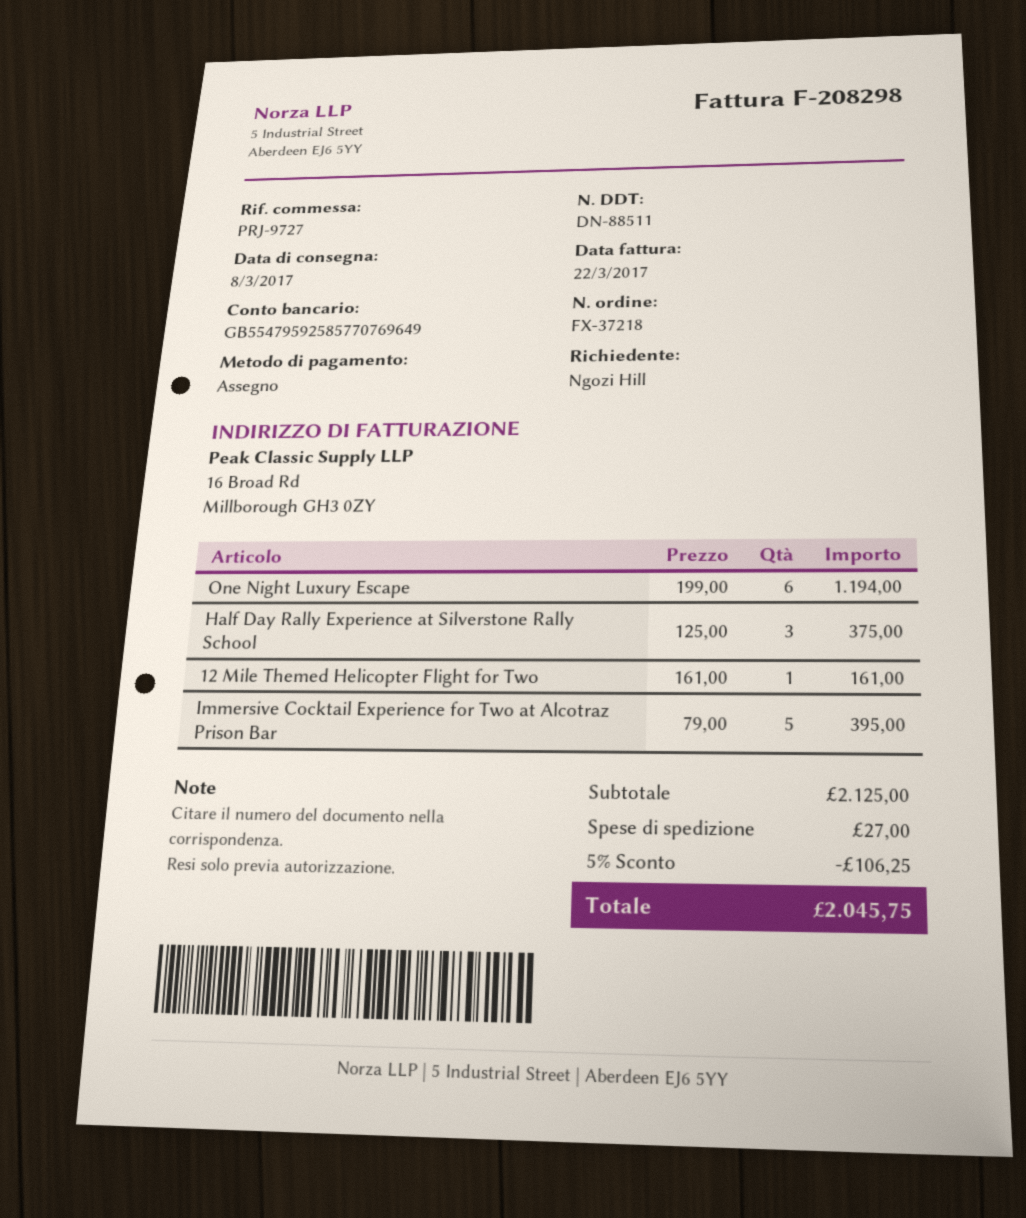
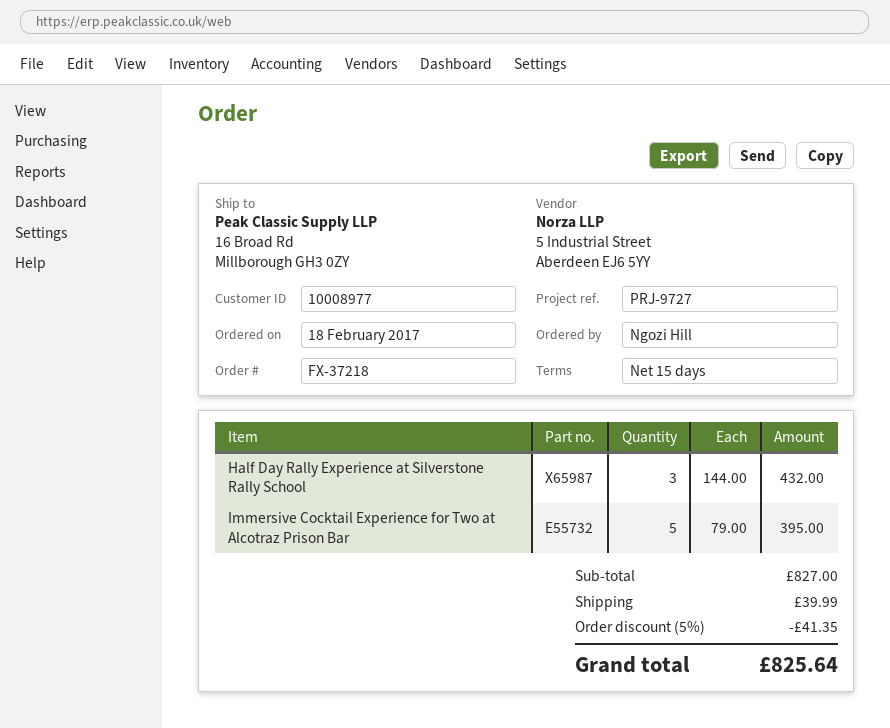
One Night Luxury Escape: 6 x 199.00 = 1194.00 -> none
Half Day Rally Experience at Silverstone Rally School: 3 x 125.00 = 375.00 -> 3 x 144.00 = 432.00
12 Mile Themed Helicopter Flight for Two: 1 x 161.00 = 161.00 -> none
subtotal: 2125.00 -> 827.00
discount: 5% = 106.25 -> 5% = 41.35
shipping: 27.00 -> 39.99
total: 2045.75 -> 825.64

